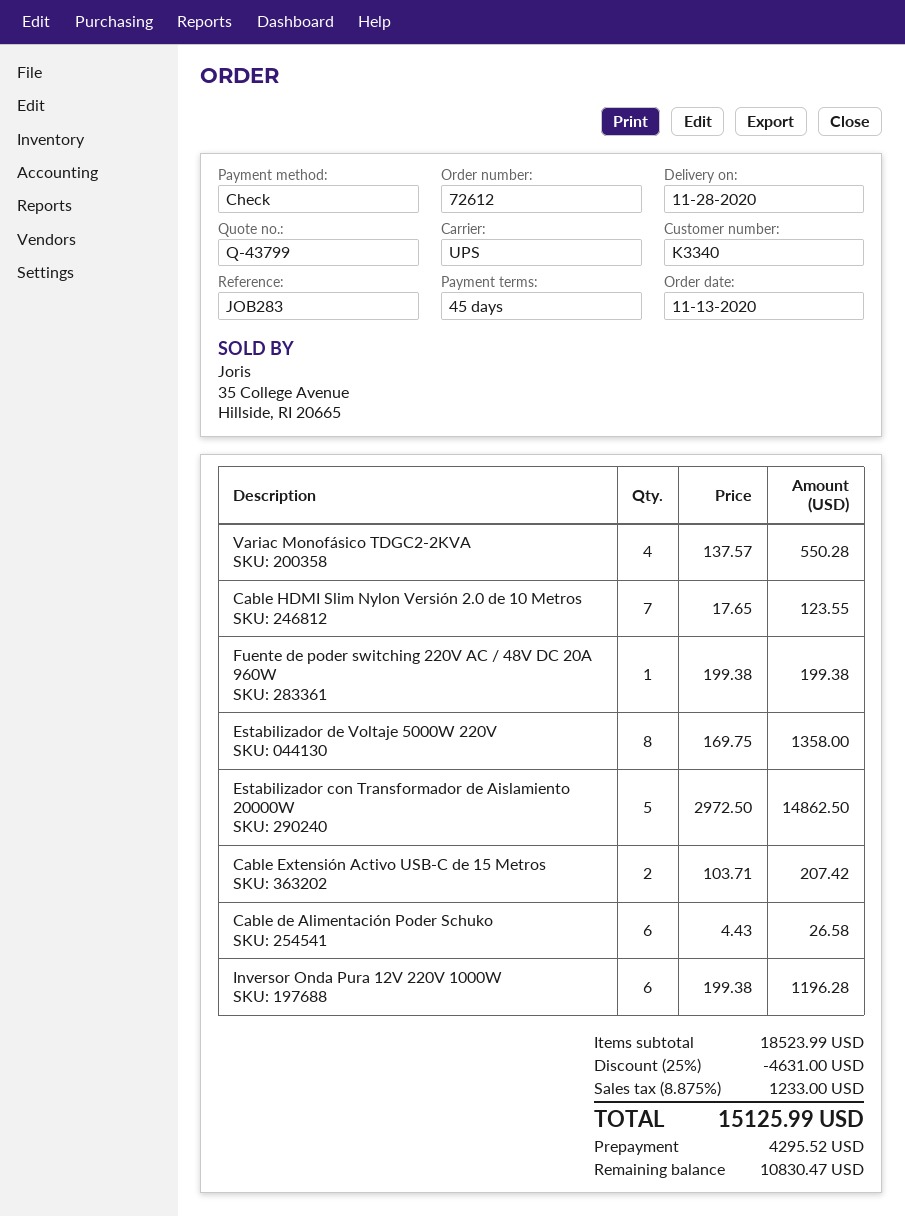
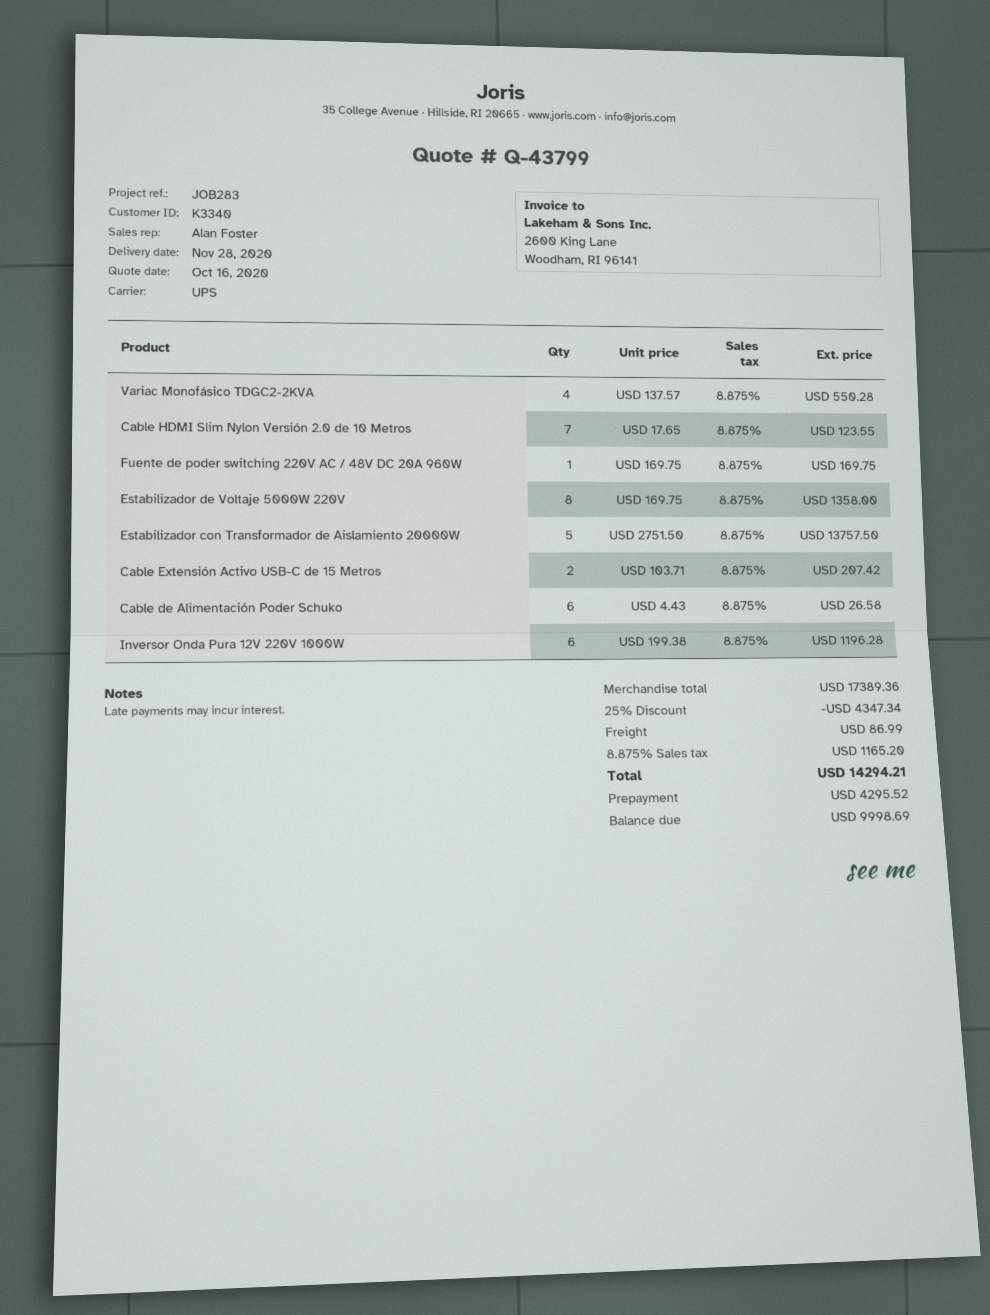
Fuente de poder switching 220V AC / 48V DC 20A 960W: 1 x 199.38 = 199.38 -> 1 x 169.75 = 169.75
Estabilizador con Transformador de Aislamiento 20000W: 5 x 2972.50 = 14862.50 -> 5 x 2751.50 = 13757.50
subtotal: 18523.99 -> 17389.36
discount: 25% = 4631.00 -> 25% = 4347.34
shipping: none -> 86.99
tax: 8.875% = 1233.00 -> 8.875% = 1165.20
total: 15125.99 -> 14294.21
balance: 10830.47 -> 9998.69

